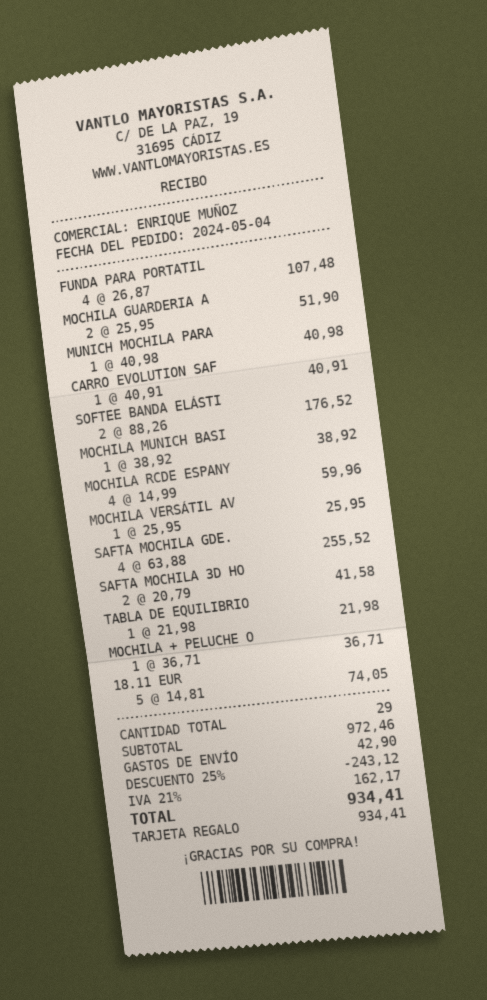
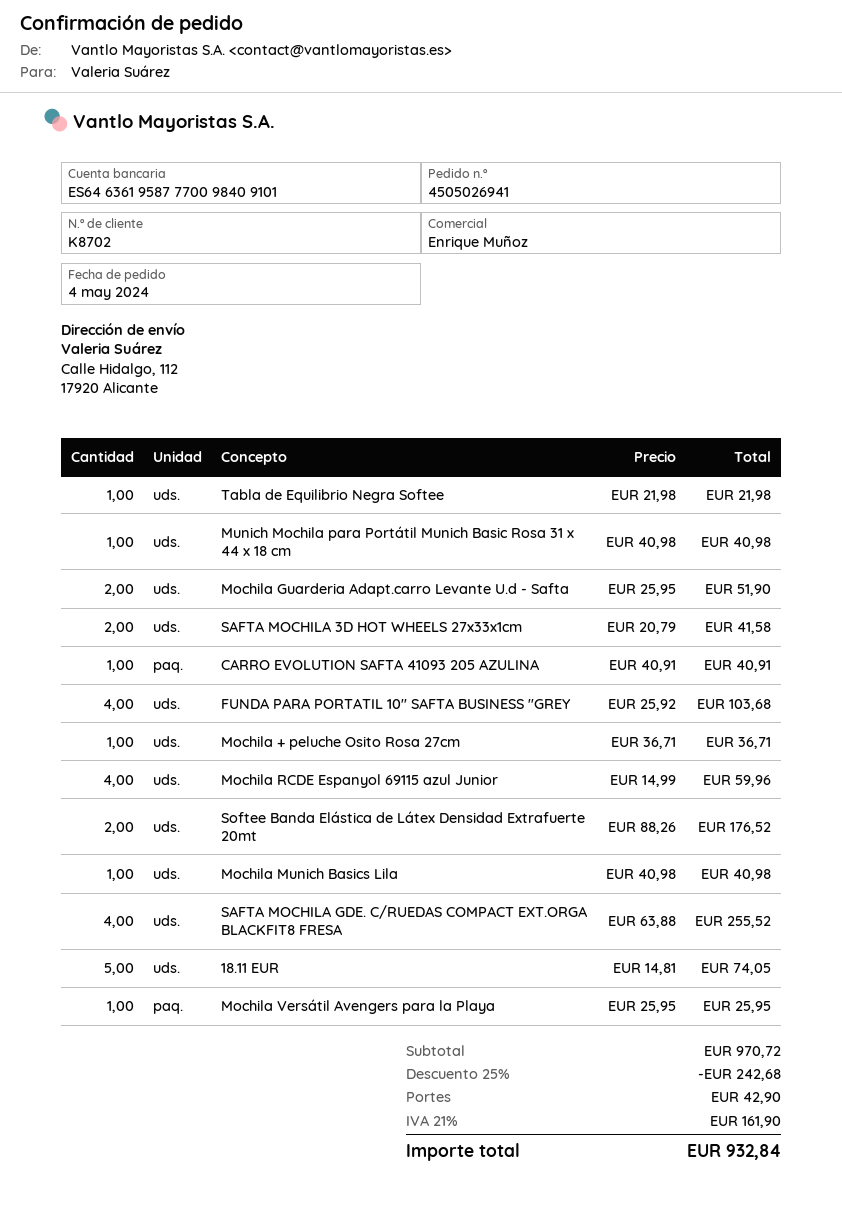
FUNDA PARA PORTATIL: 4 x 26.87 = 107.48 -> 4 x 25.92 = 103.68
MOCHILA MUNICH BASI: 1 x 38.92 = 38.92 -> 1 x 40.98 = 40.98
subtotal: 972.46 -> 970.72
discount: 25% = 243.12 -> 25% = 242.68
tax: 21% = 162.17 -> 21% = 161.90
total: 934.41 -> 932.84

